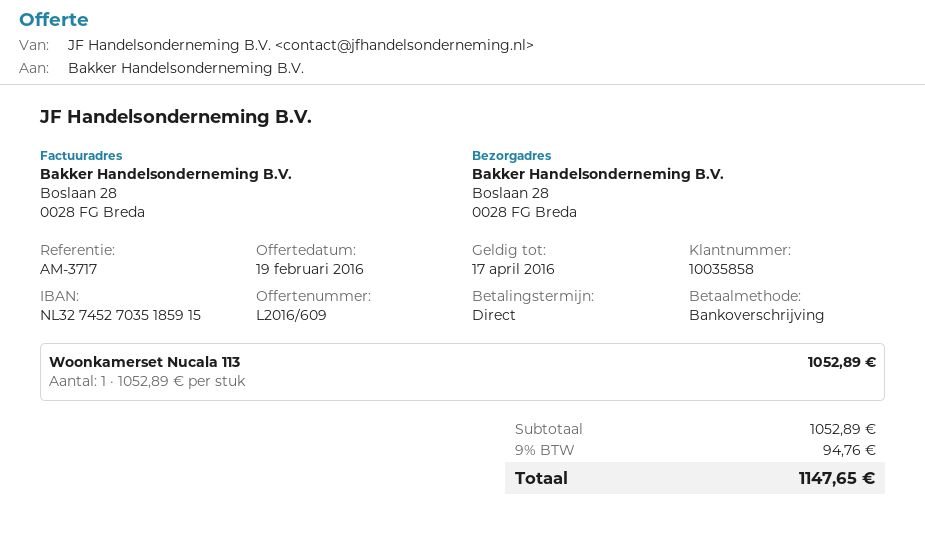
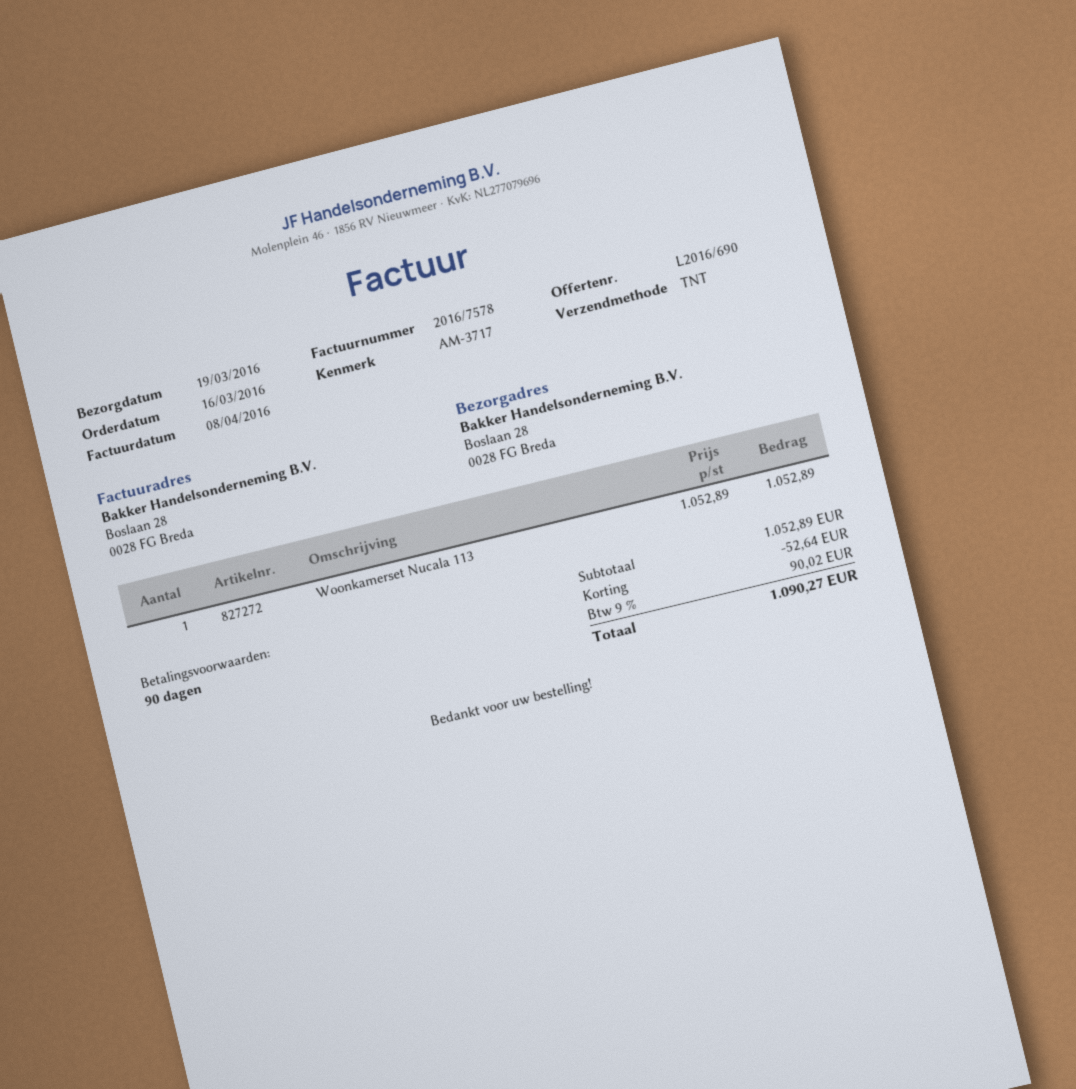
quote number: L2016/609 -> L2016/690
payment terms: on receipt -> 90 days
discount: none -> 52.64
tax: 9% = 94.76 -> 9% = 90.02
total: 1147.65 -> 1090.27

